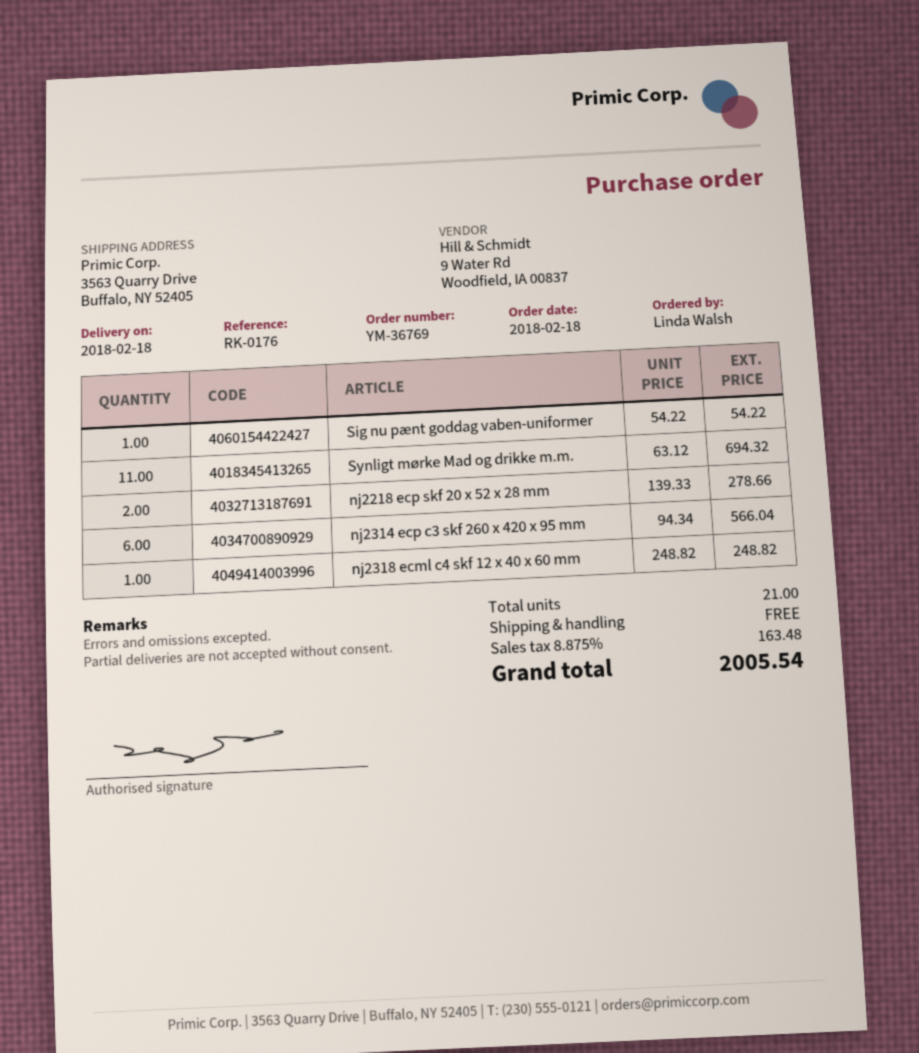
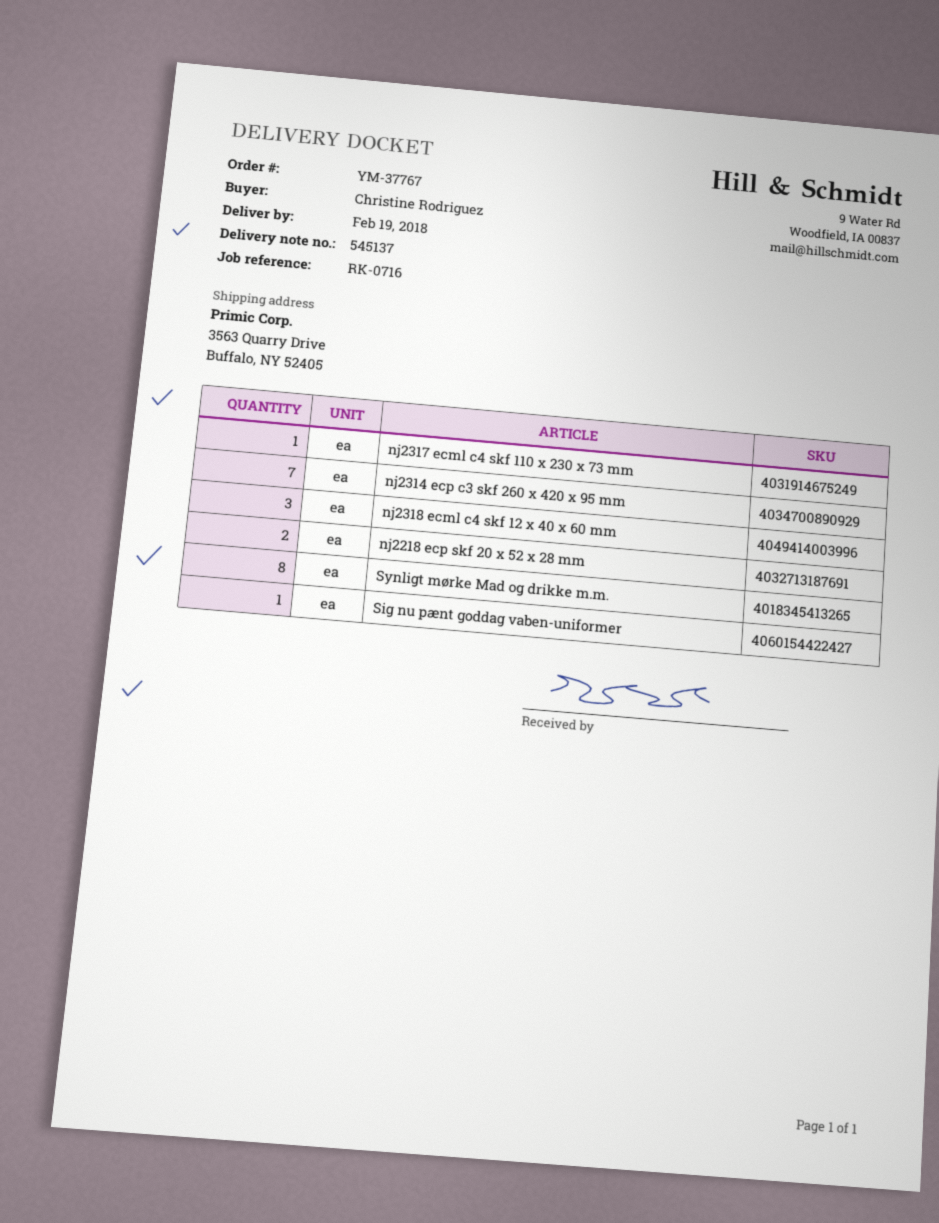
order number: YM-36769 -> YM-37767
delivery date: 2018-02-18 -> 2018-02-19
reference: RK-0176 -> RK-0716
ordered by: Linda Walsh -> Christine Rodriguez
Synligt mørke Mad og drikke m.m.: 11 -> 8
nj2314 ecp c3 skf 260 x 420 x 95 mm: 6 -> 7
nj2318 ecml c4 skf 12 x 40 x 60 mm: 1 -> 3
nj2317 ecml c4 skf 110 x 230 x 73 mm: none -> 1

